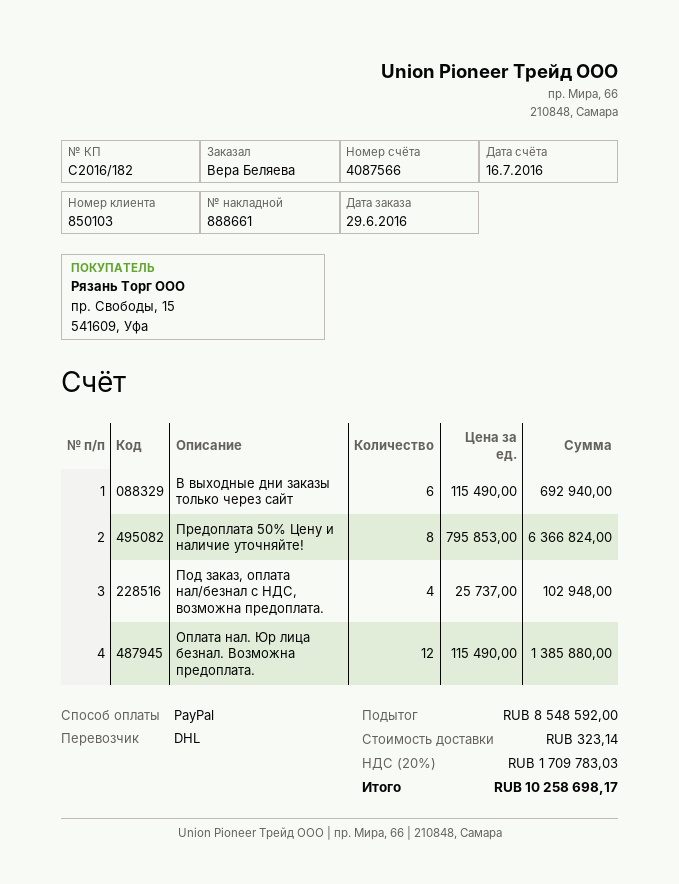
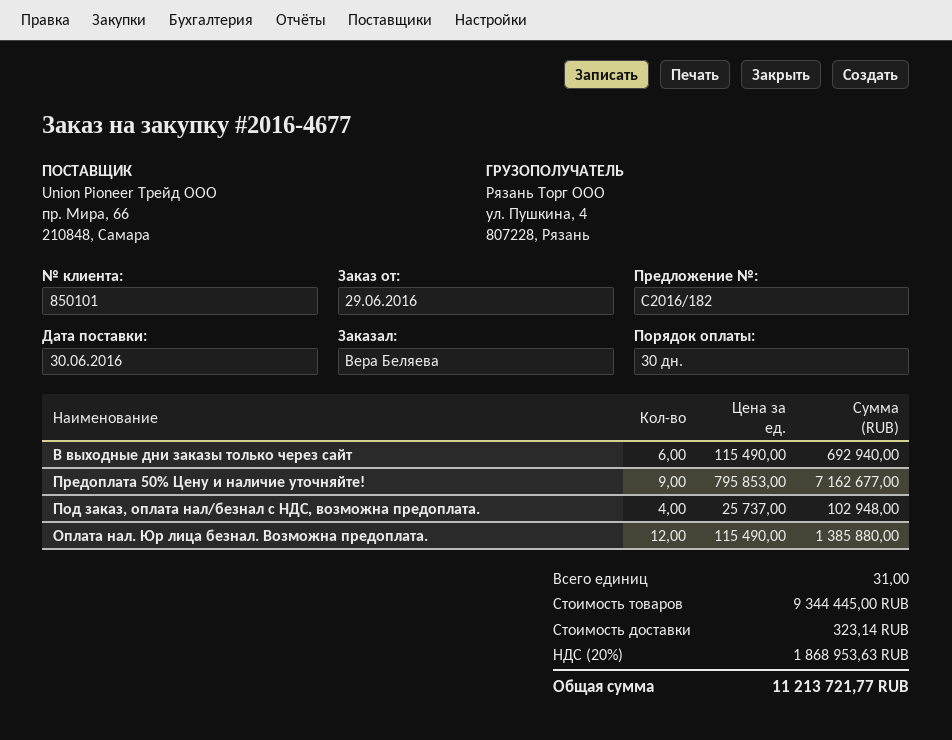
customer number: 850103 -> 850101
Предоплата 50% Цену и наличие уточняйте!: 8 x 795853.00 = 6366824.00 -> 9 x 795853.00 = 7162677.00
subtotal: 8548592.00 -> 9344445.00
tax: 20% = 1709783.03 -> 20% = 1868953.63
total: 10258698.17 -> 11213721.77

